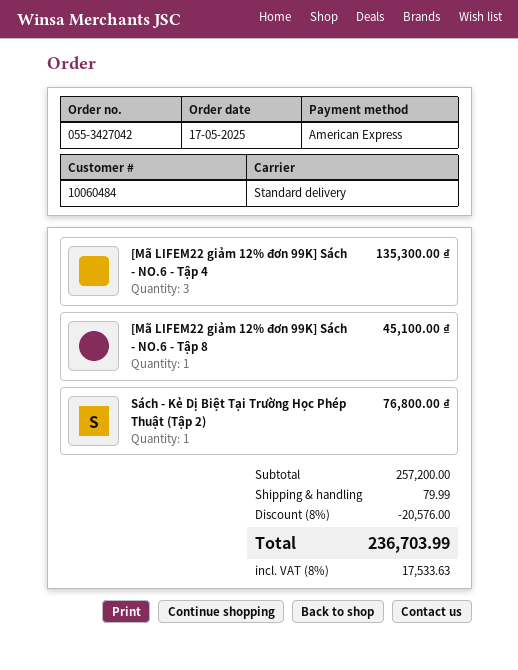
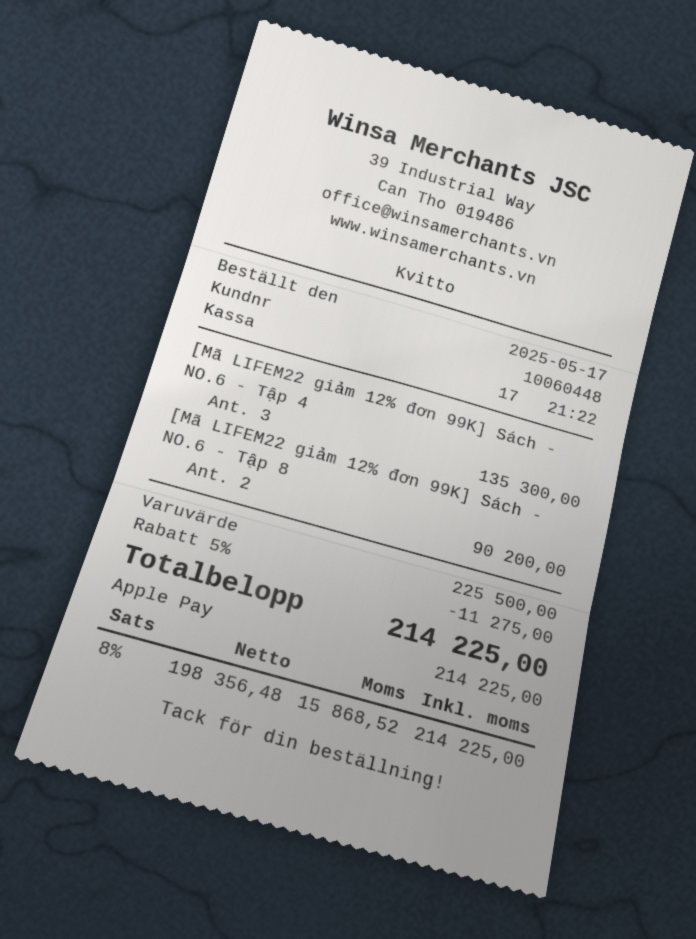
customer number: 10060484 -> 10060448
payment method: American Express -> Apple Pay
[Mã LIFEM22 giảm 12% đơn 99K] Sách - NO.6 - Tập 8: 1 for 45100.00 -> 2 for 90200.00
Sách - Kẻ Dị Biệt Tại Trường Học Phép Thuật (Tập 2): 1 for 76800.00 -> none
subtotal: 257200.00 -> 225500.00
discount: 8% = 20576.00 -> 5% = 11275.00
shipping: 79.99 -> none
tax: 8% = 17533.63 -> 8% = 15868.52
total: 236703.99 -> 214225.00

